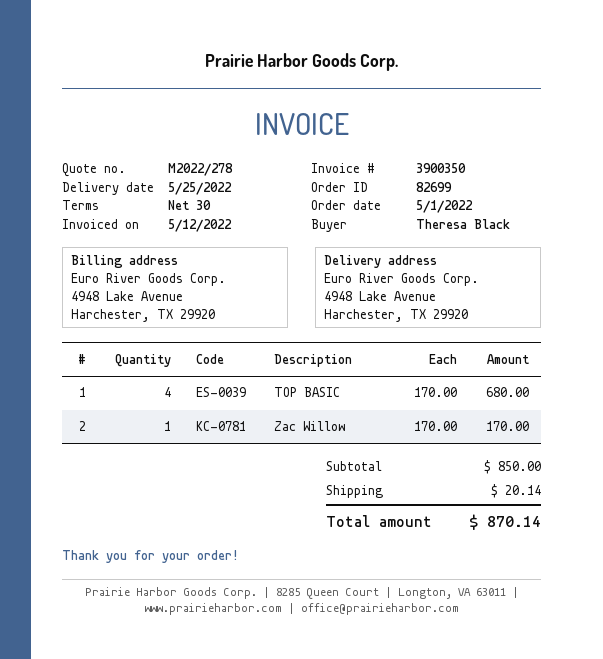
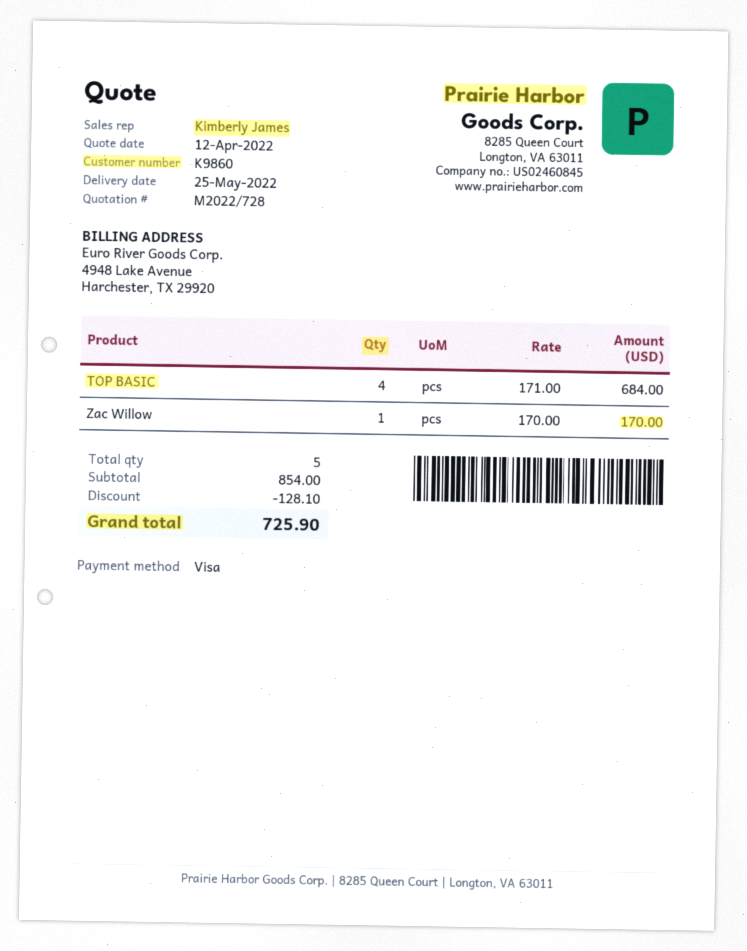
quote number: M2022/278 -> M2022/728
TOP BASIC: 4 x 170.00 = 680.00 -> 4 x 171.00 = 684.00
subtotal: 850.00 -> 854.00
discount: none -> 128.10
shipping: 20.14 -> none
total: 870.14 -> 725.90

